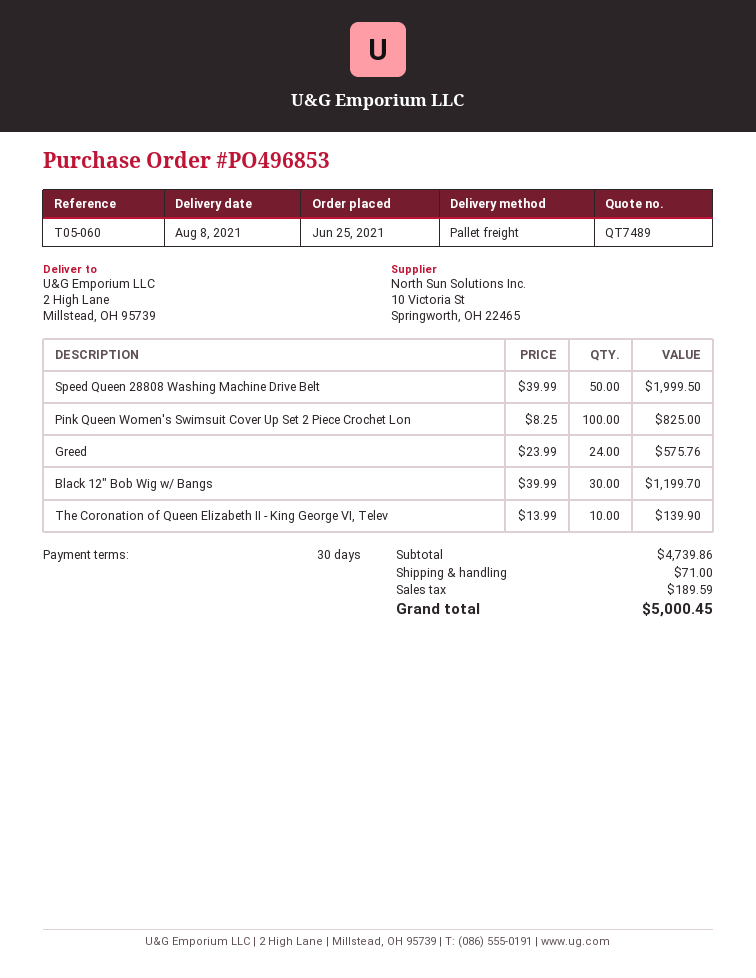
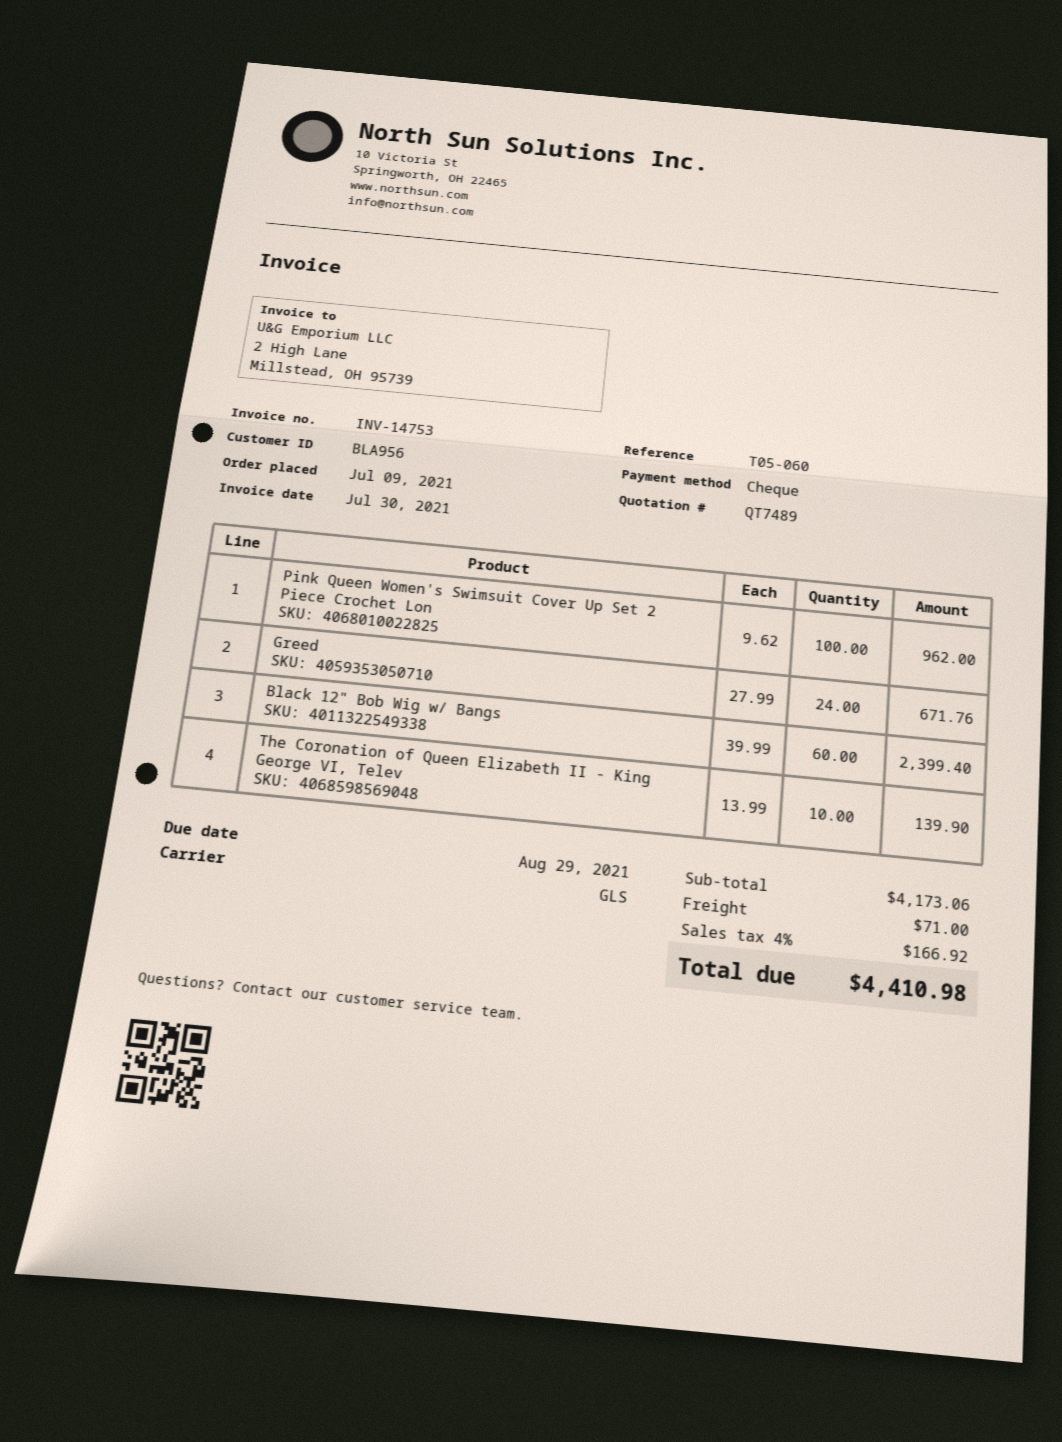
order date: 2021-06-25 -> 2021-07-09
shipping method: pallet freight -> GLS
Speed Queen 28808 Washing Machine Drive Belt: 50 x 39.99 = 1999.50 -> none
Pink Queen Women's Swimsuit Cover Up Set 2 Piece Crochet Lon: 100 x 8.25 = 825.00 -> 100 x 9.62 = 962.00
Greed: 24 x 23.99 = 575.76 -> 24 x 27.99 = 671.76
Black 12" Bob Wig w/ Bangs: 30 x 39.99 = 1199.70 -> 60 x 39.99 = 2399.40
subtotal: 4739.86 -> 4173.06
tax: 189.59 -> 166.92
total: 5000.45 -> 4410.98

